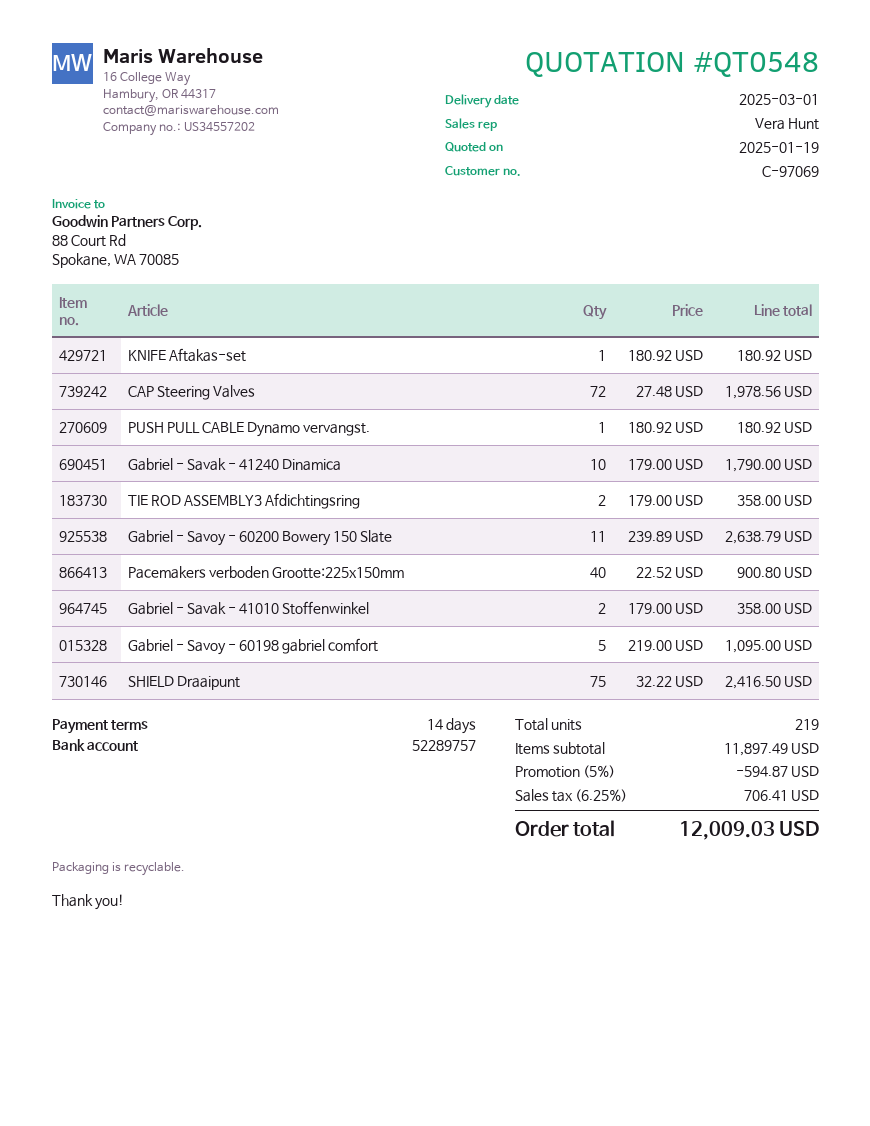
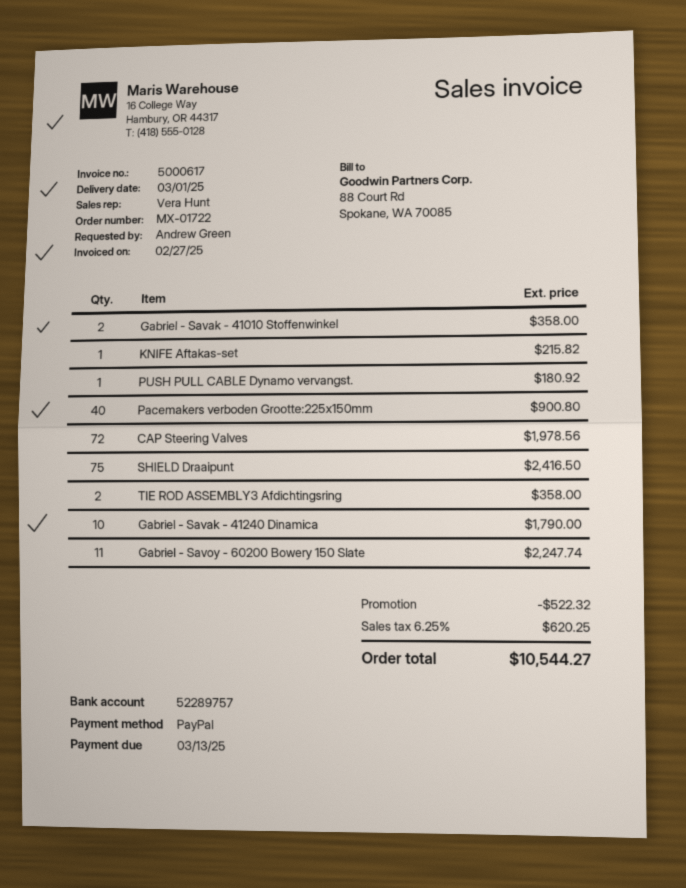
KNIFE Aftakas-set: 1 for 180.92 -> 1 for 215.82
Gabriel - Savoy - 60200 Bowery 150 Slate: 11 for 2638.79 -> 11 for 2247.74
Gabriel - Savoy - 60198 gabriel comfort: 5 for 1095.00 -> none
discount: 594.87 -> 522.32
tax: 6.25% = 706.41 -> 6.25% = 620.25
total: 12009.03 -> 10544.27

